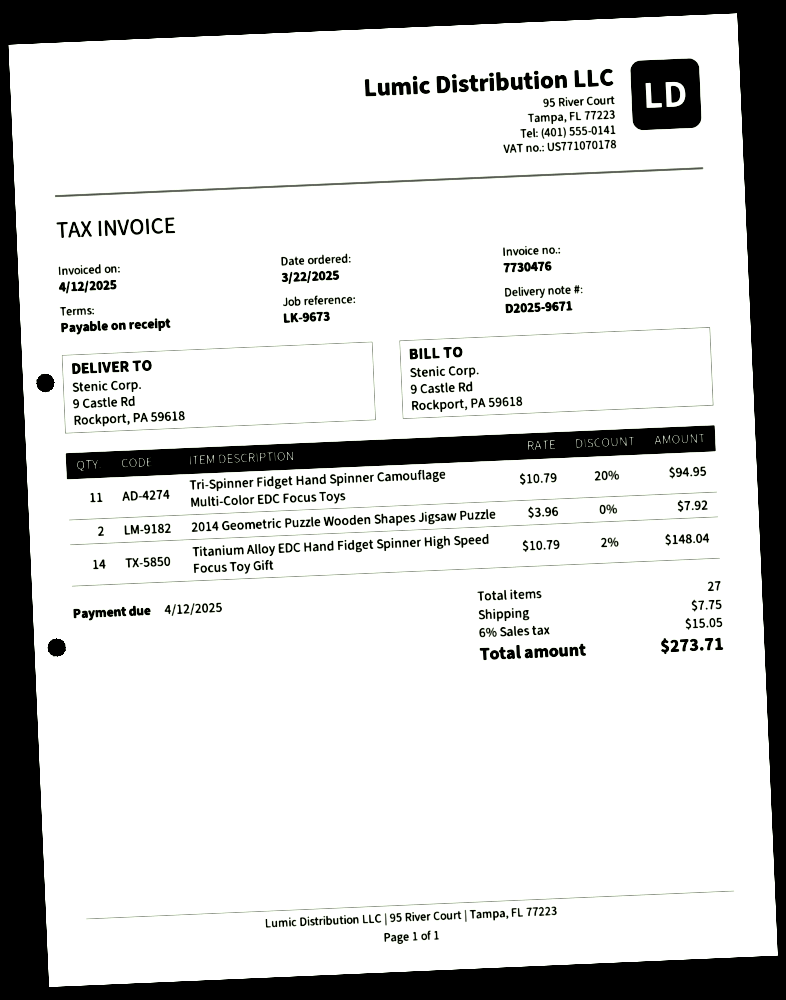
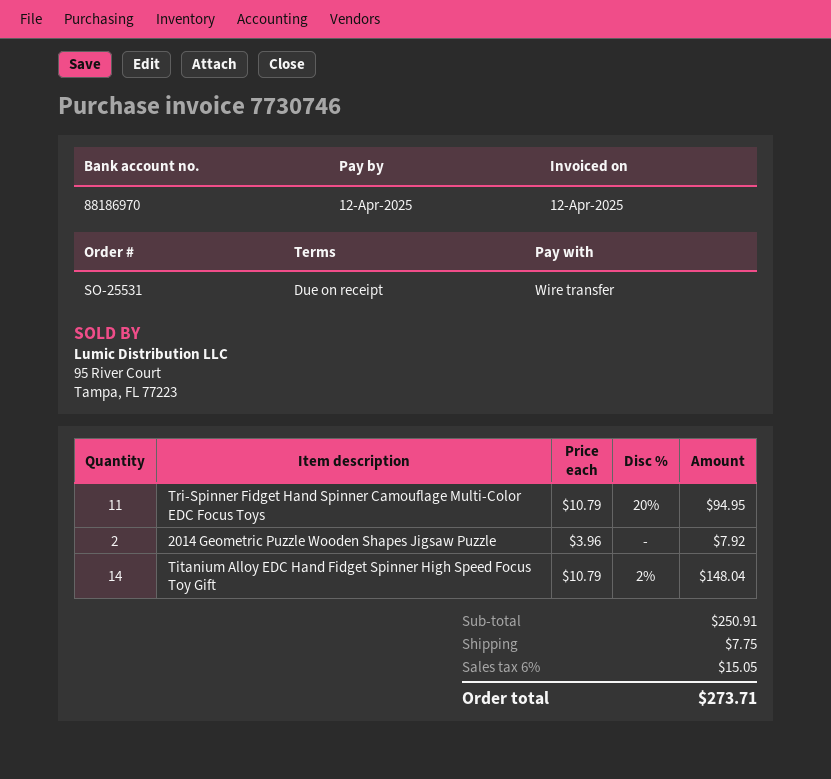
invoice number: 7730476 -> 7730746

